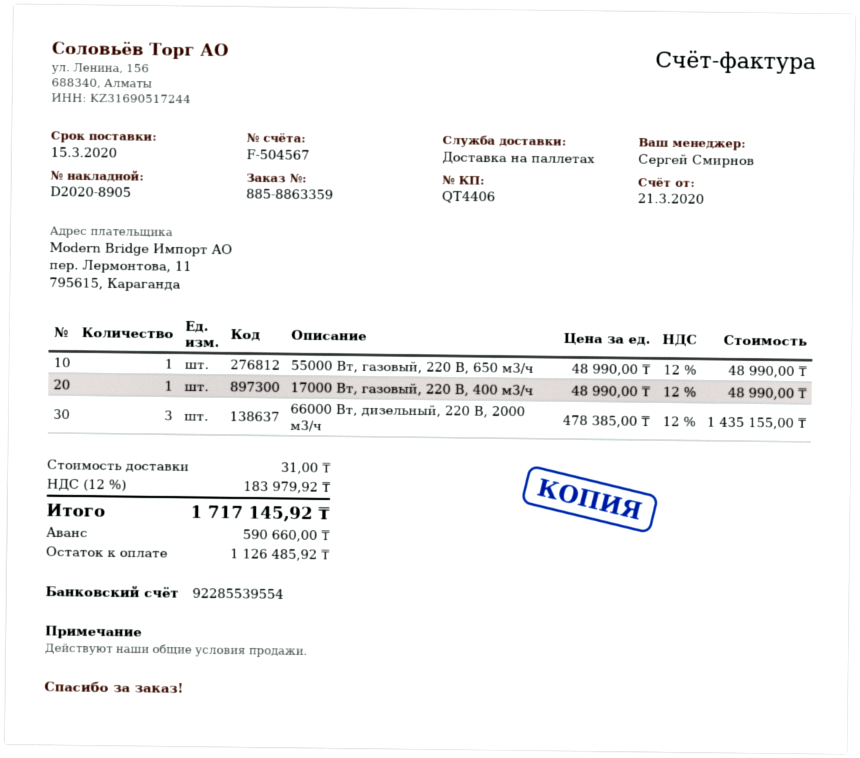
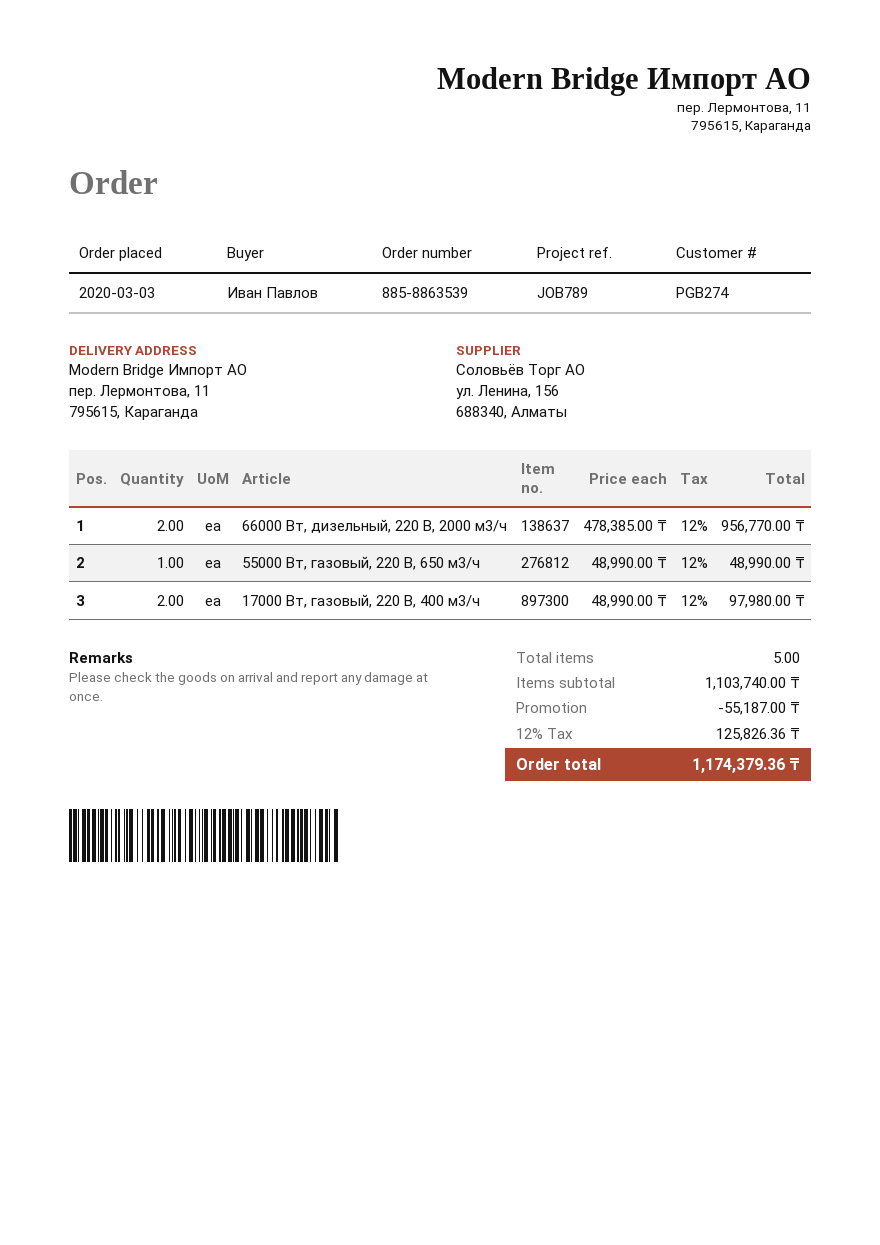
order number: 885-8863359 -> 885-8863539
17000 Вт, газовый, 220 В, 400 м3/ч: 1 x 48990.00 = 48990.00 -> 2 x 48990.00 = 97980.00
66000 Вт, дизельный, 220 В, 2000 м3/ч: 3 x 478385.00 = 1435155.00 -> 2 x 478385.00 = 956770.00
discount: none -> 55187.00
shipping: 31.00 -> none
tax: 12% = 183979.92 -> 12% = 125826.36
total: 1717145.92 -> 1174379.36

